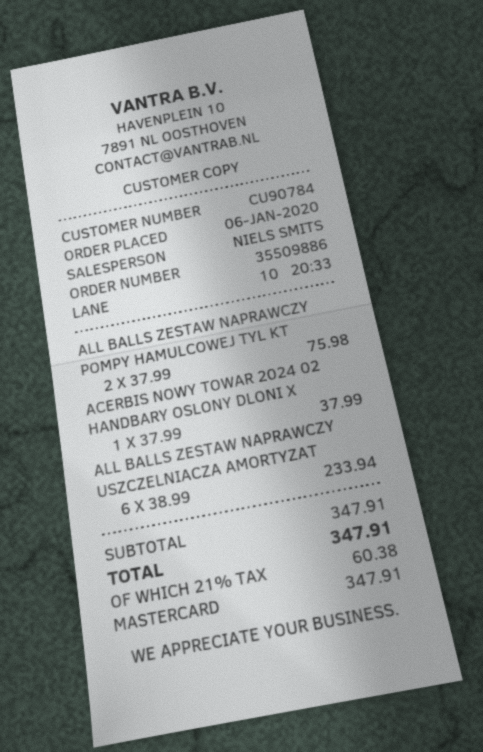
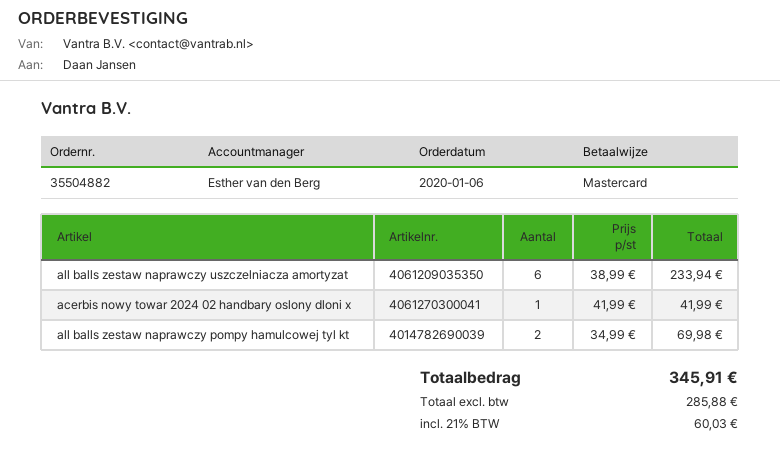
order number: 35509886 -> 35504882
sales rep: NIELS SMITS -> Esther van den Berg
ALL BALLS ZESTAW NAPRAWCZY POMPY HAMULCOWEJ TYL KT: 2 x 37.99 = 75.98 -> 2 x 34.99 = 69.98
ACERBIS NOWY TOWAR 2024 02 HANDBARY OSLONY DLONI X: 1 x 37.99 = 37.99 -> 1 x 41.99 = 41.99
tax: 21% = 60.38 -> 21% = 60.03
total: 347.91 -> 345.91

